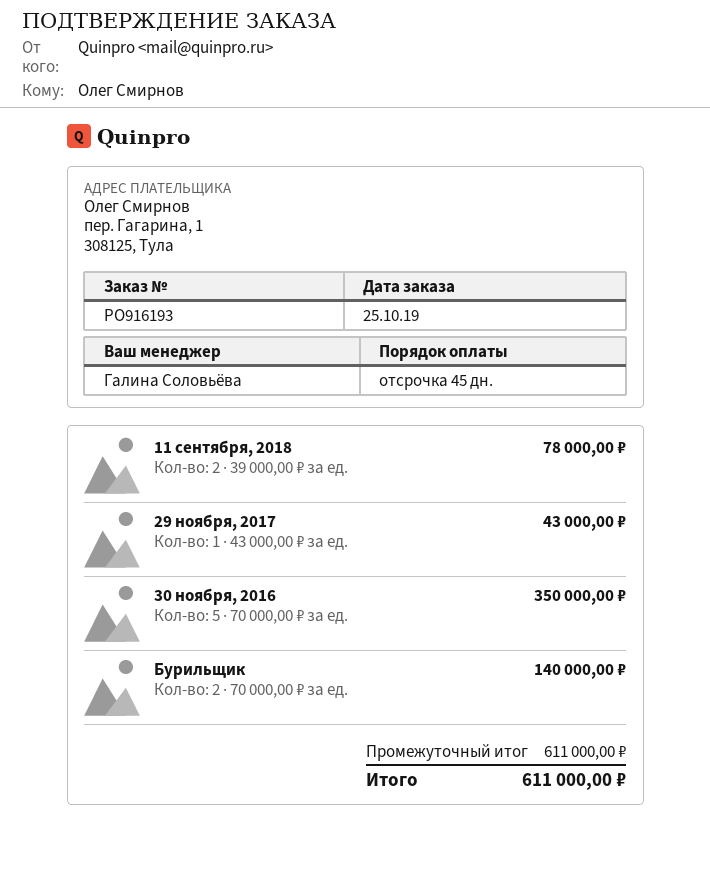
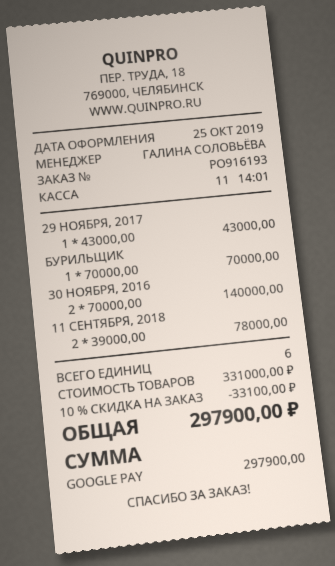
30 ноября, 2016: 5 x 70000.00 = 350000.00 -> 2 x 70000.00 = 140000.00
Бурильщик: 2 x 70000.00 = 140000.00 -> 1 x 70000.00 = 70000.00
subtotal: 611000.00 -> 331000.00
discount: none -> 10% = 33100.00
total: 611000.00 -> 297900.00

